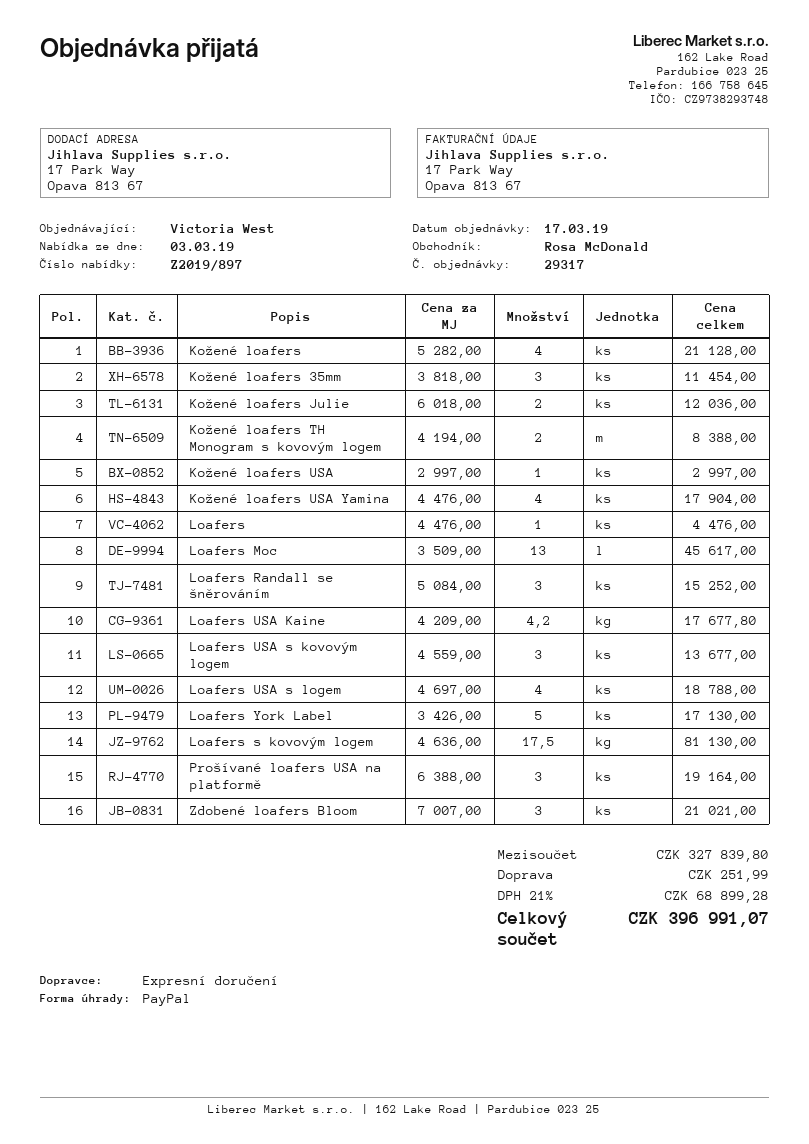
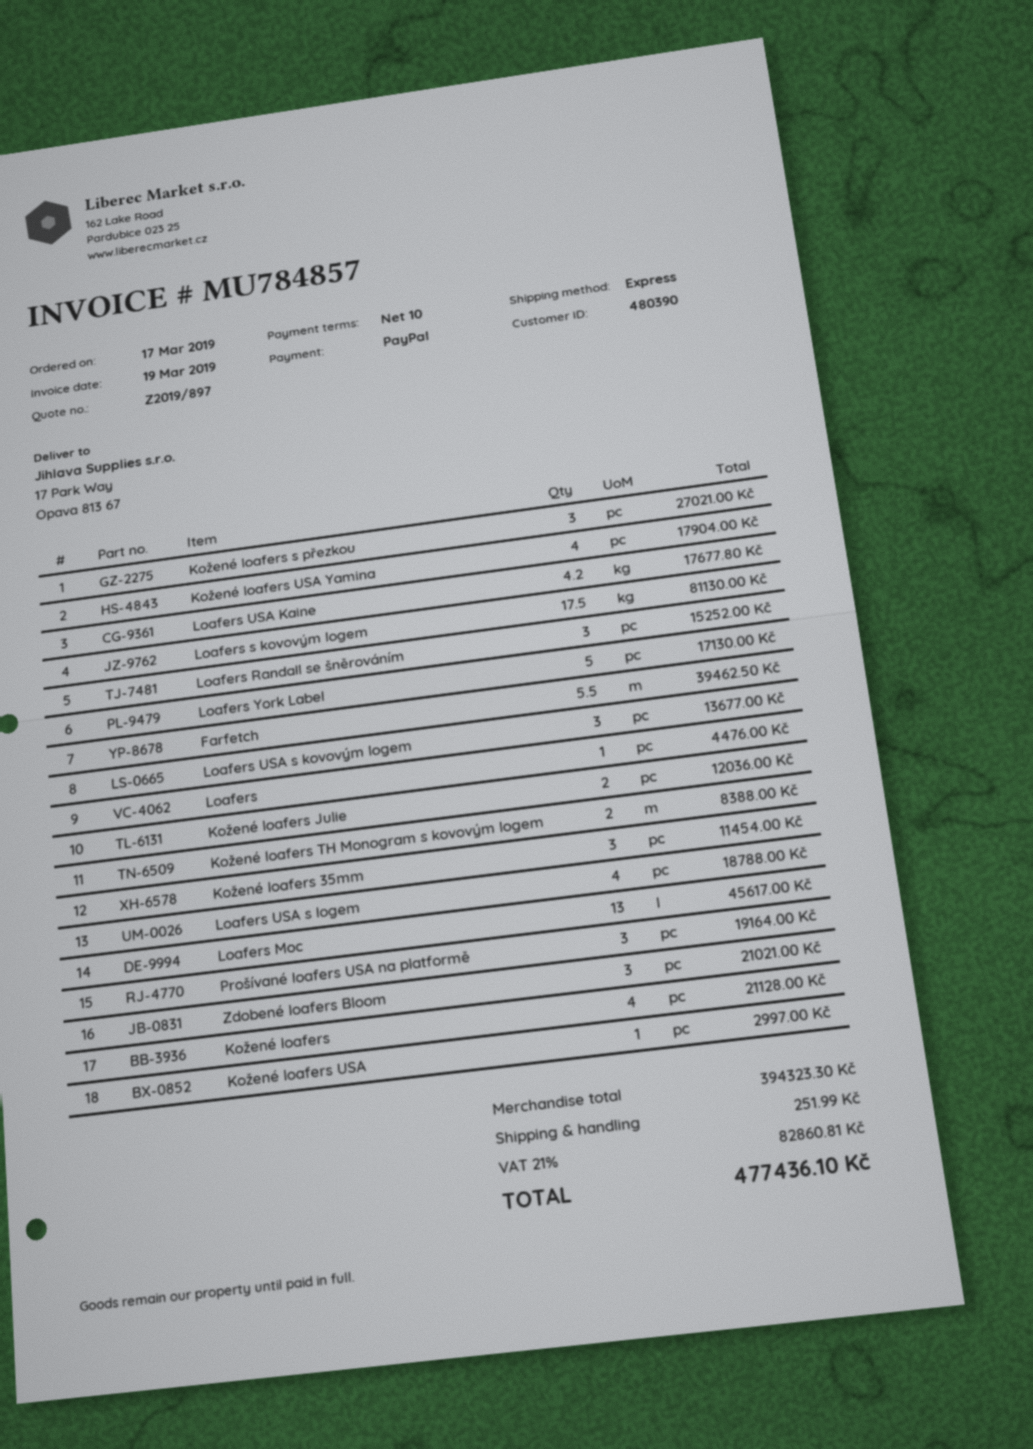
Kožené loafers s přezkou: none -> 3 for 27021.00
Farfetch: none -> 5.5 for 39462.50
subtotal: 327839.80 -> 394323.30
tax: 21% = 68899.28 -> 21% = 82860.81
total: 396991.07 -> 477436.10

